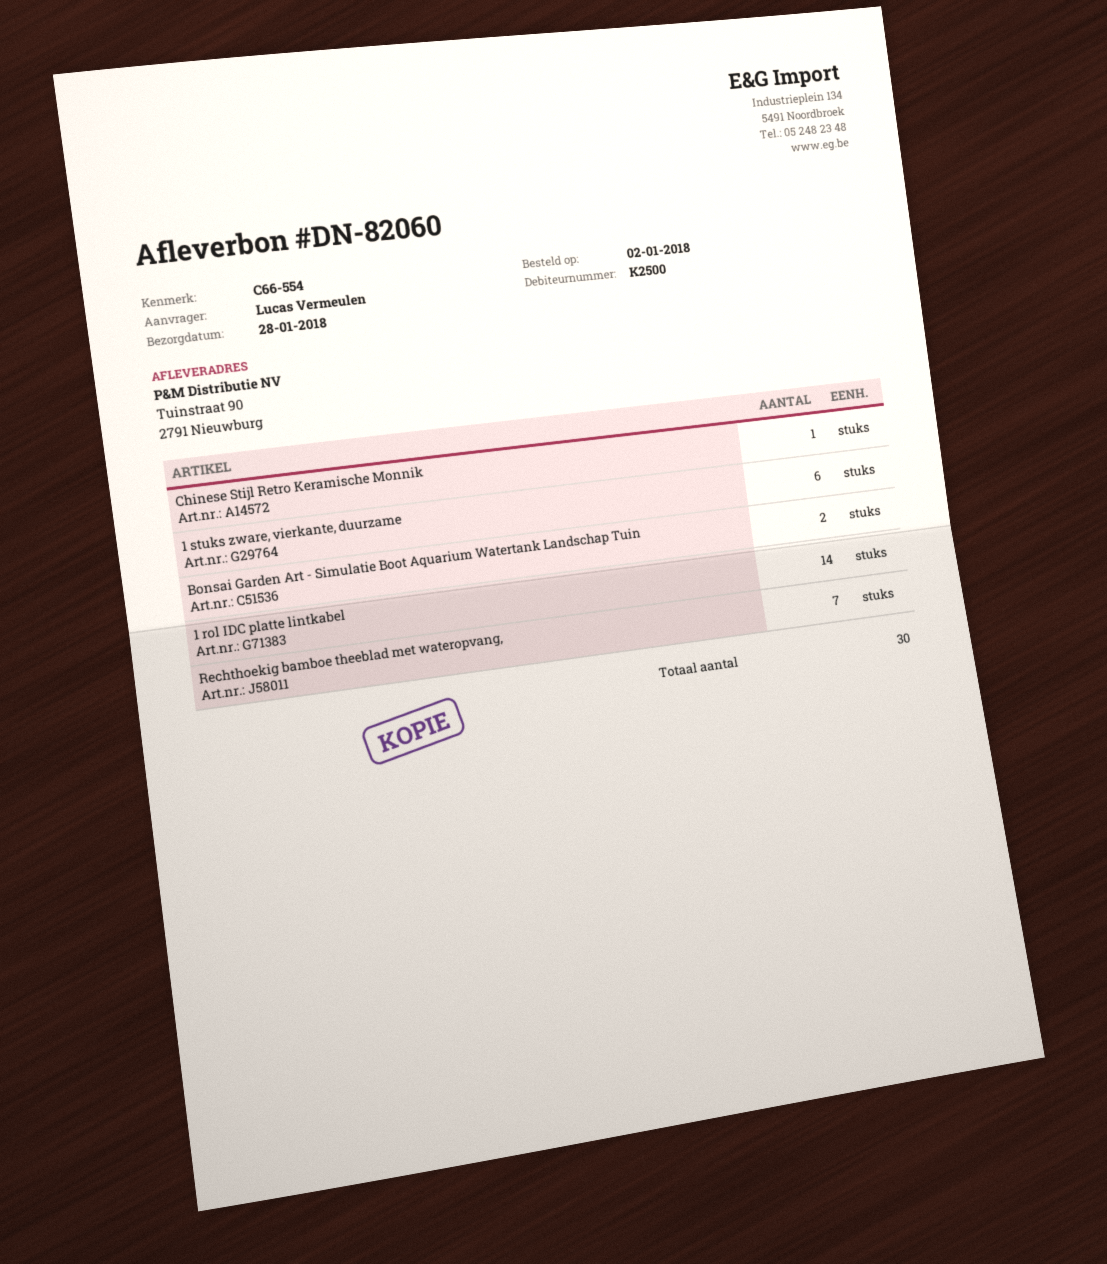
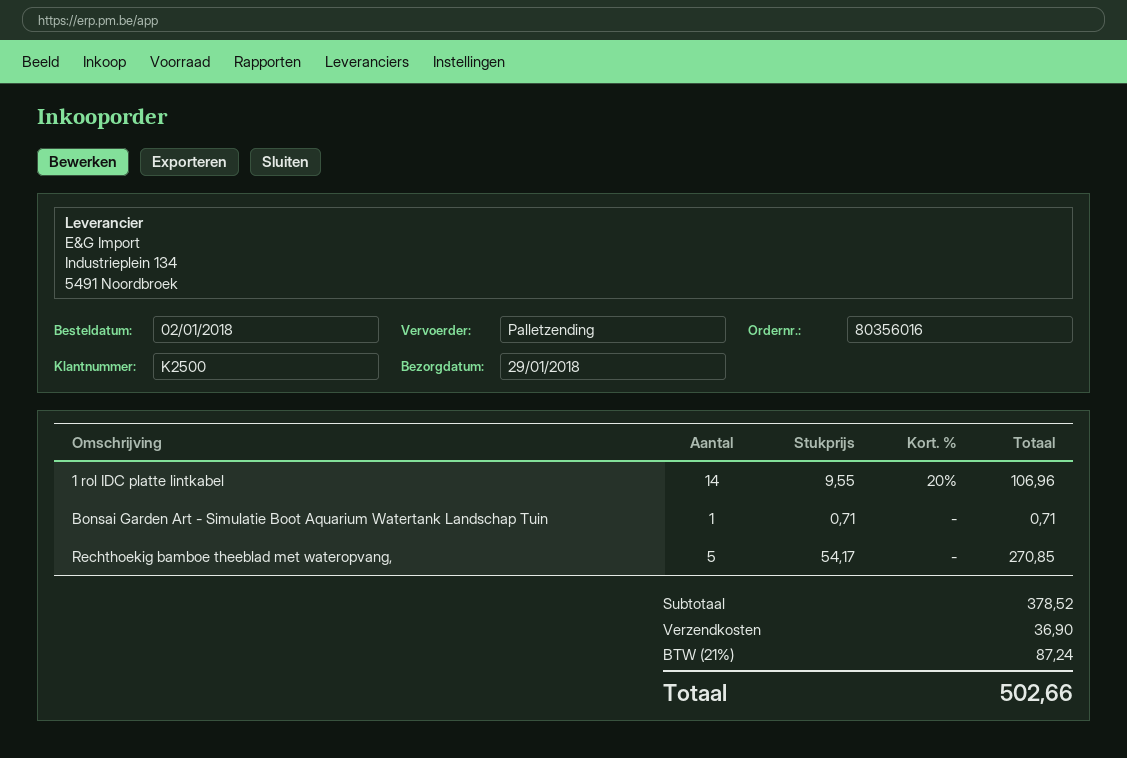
delivery date: 2018-01-28 -> 2018-01-29
Chinese Stijl Retro Keramische Monnik: 1 -> none
1 stuks zware, vierkante, duurzame: 6 -> none
Bonsai Garden Art - Simulatie Boot Aquarium Watertank Landschap Tuin: 2 -> 1
Rechthoekig bamboe theeblad met wateropvang,: 7 -> 5

